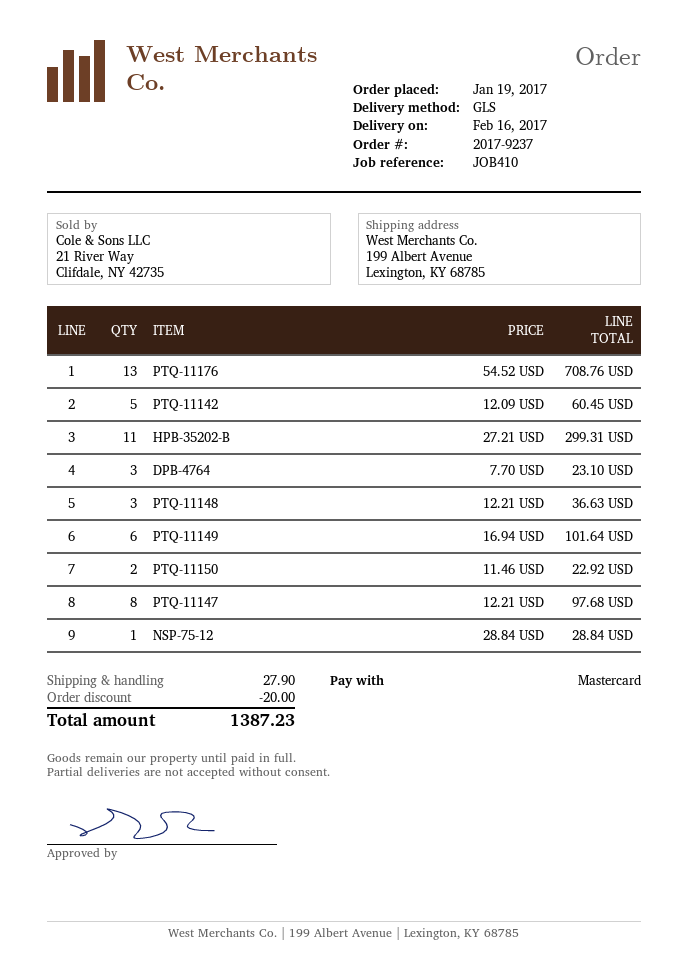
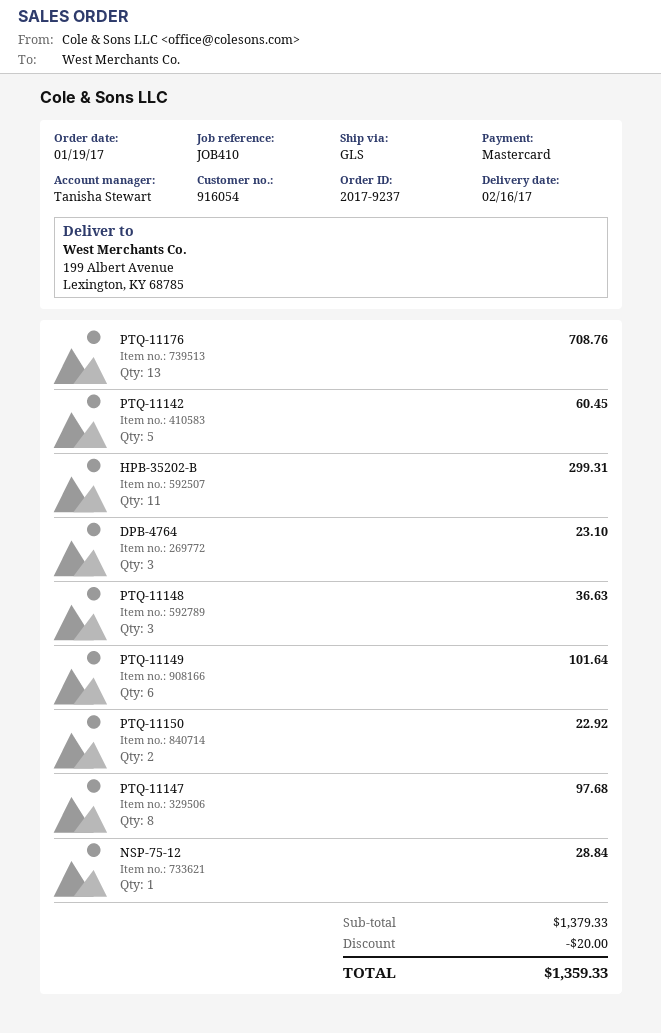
shipping: 27.90 -> none
total: 1387.23 -> 1359.33

